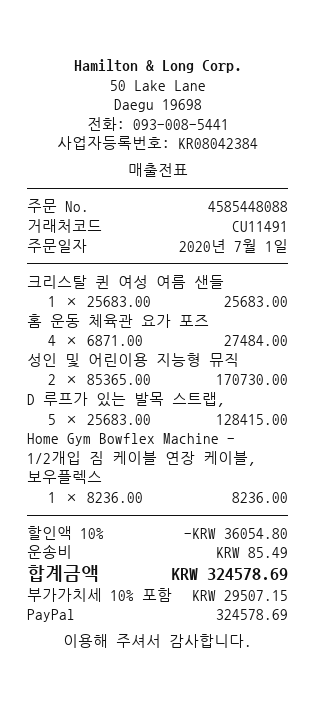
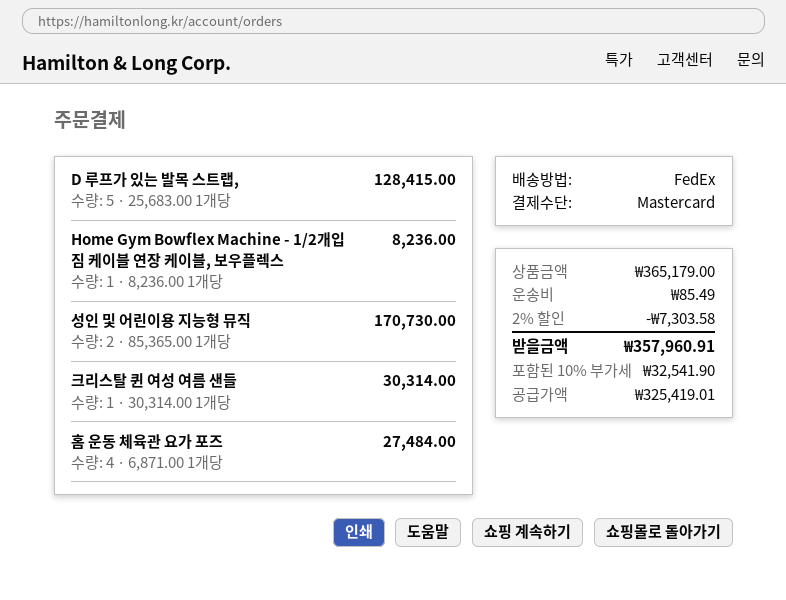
payment method: PayPal -> Mastercard
크리스탈 퀸 여성 여름 샌들: 1 x 25683.00 = 25683.00 -> 1 x 30314.00 = 30314.00
discount: 10% = 36054.80 -> 2% = 7303.58
tax: 10% = 29507.15 -> 10% = 32541.90
total: 324578.69 -> 357960.91

